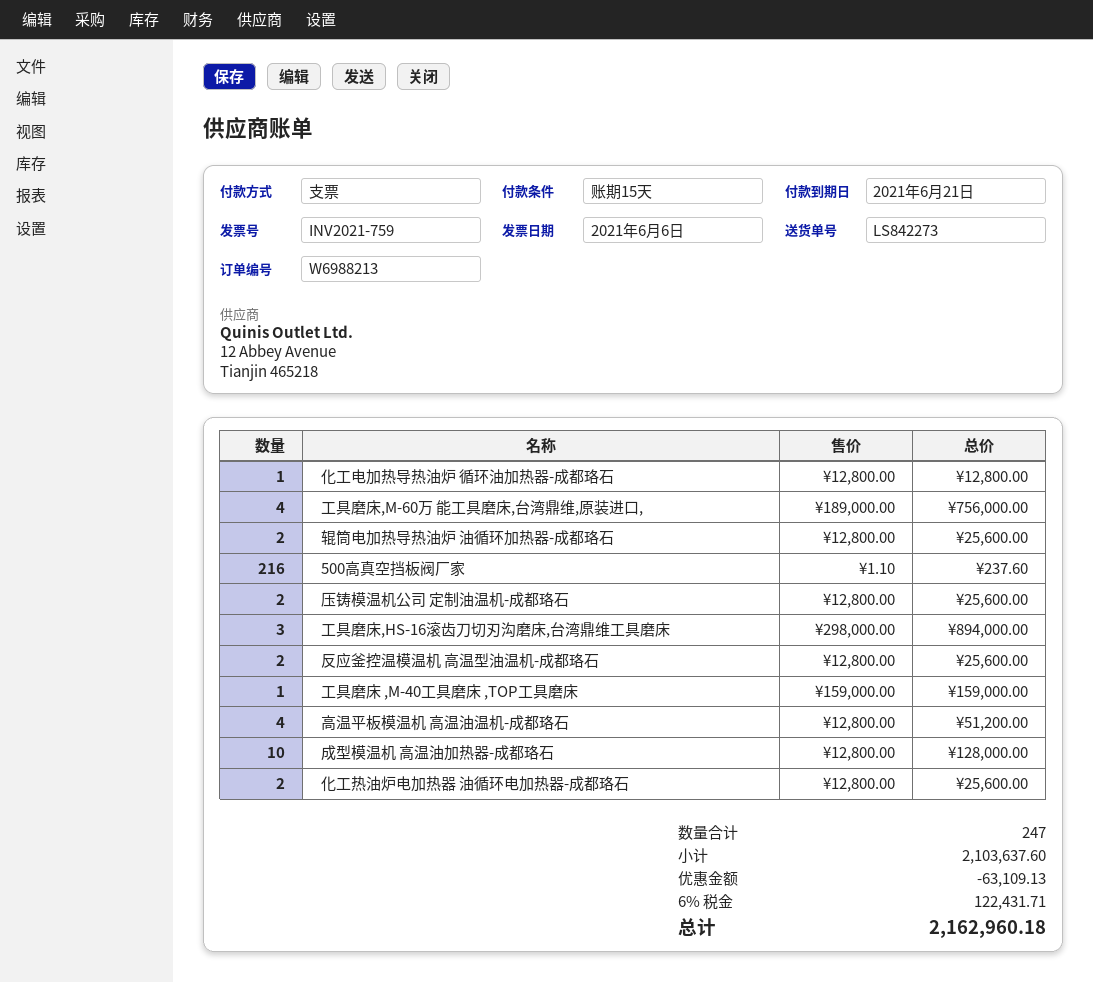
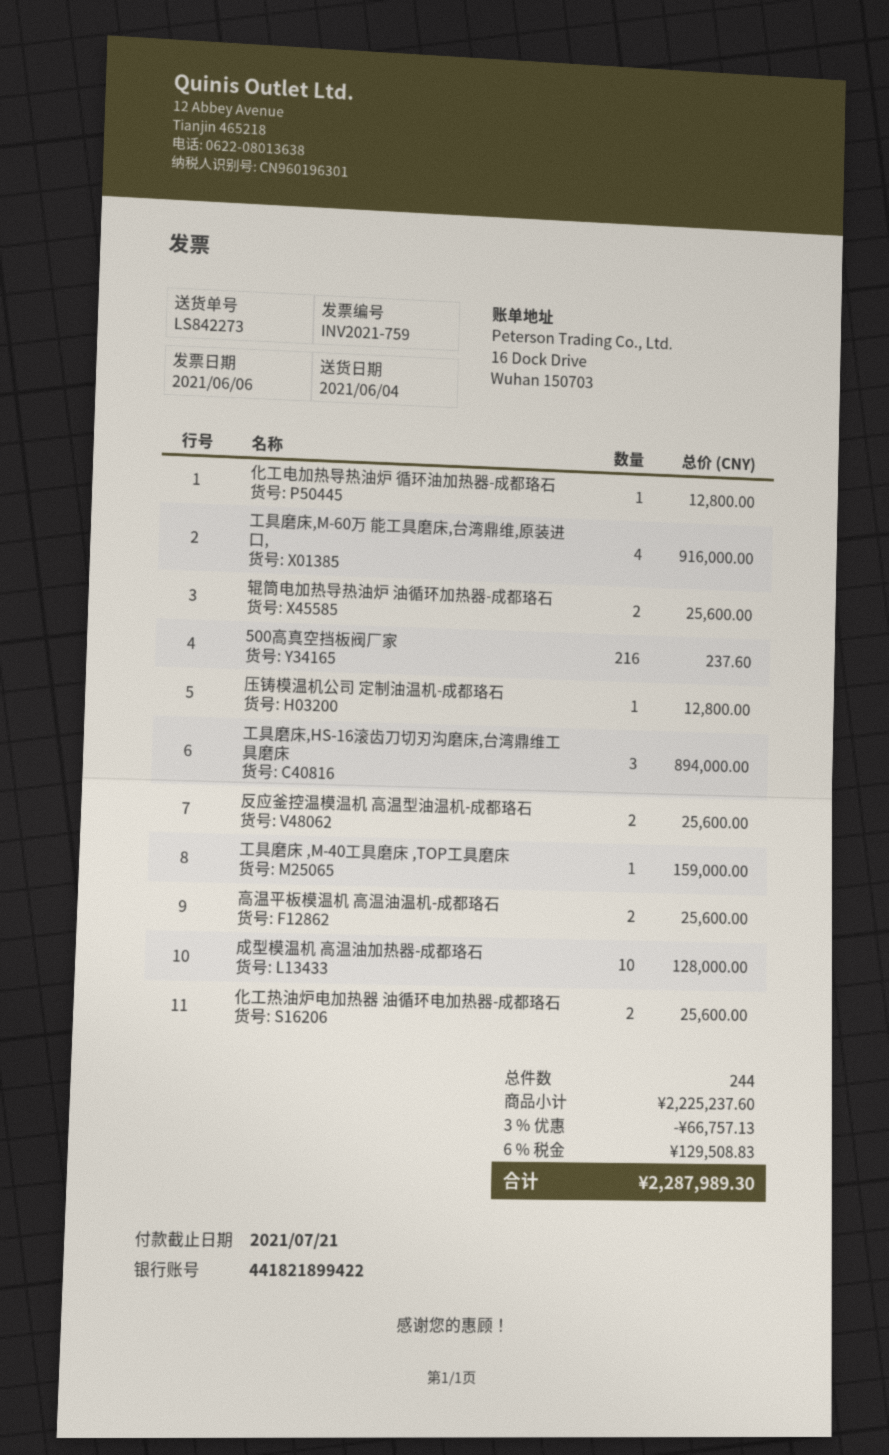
due date: 2021-06-21 -> 2021-07-21
工具磨床,M-60万 能工具磨床,台湾鼎维,原装进口,: 4 for 756000.00 -> 4 for 916000.00
压铸模温机公司 定制油温机-成都珞石: 2 for 25600.00 -> 1 for 12800.00
高温平板模温机 高温油温机-成都珞石: 4 for 51200.00 -> 2 for 25600.00
total quantity: 247 -> 244
subtotal: 2103637.60 -> 2225237.60
discount: 63109.13 -> 66757.13
tax: 6% = 122431.71 -> 6% = 129508.83
total: 2162960.18 -> 2287989.30

